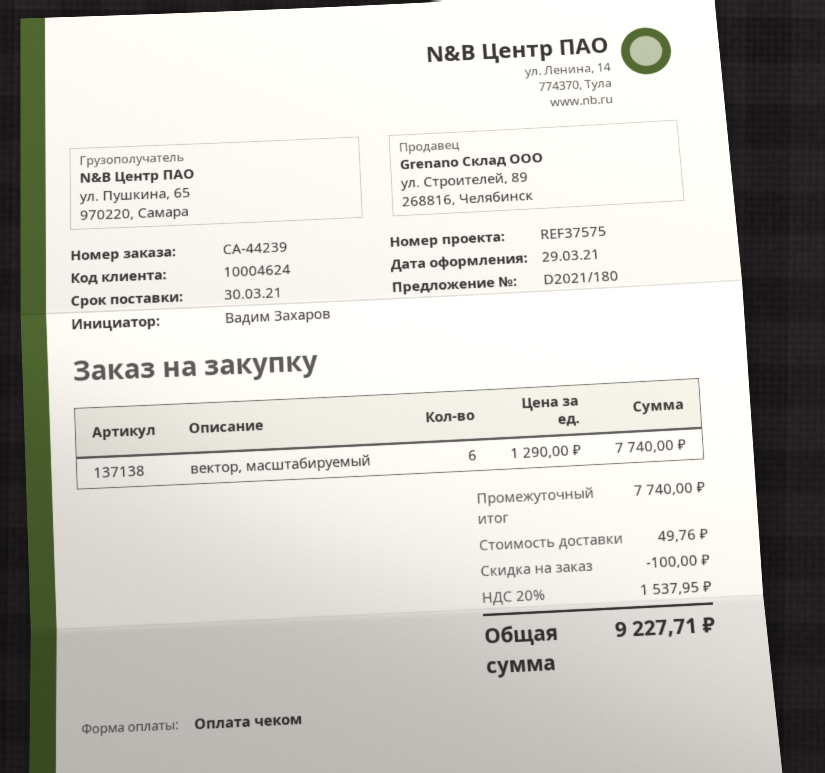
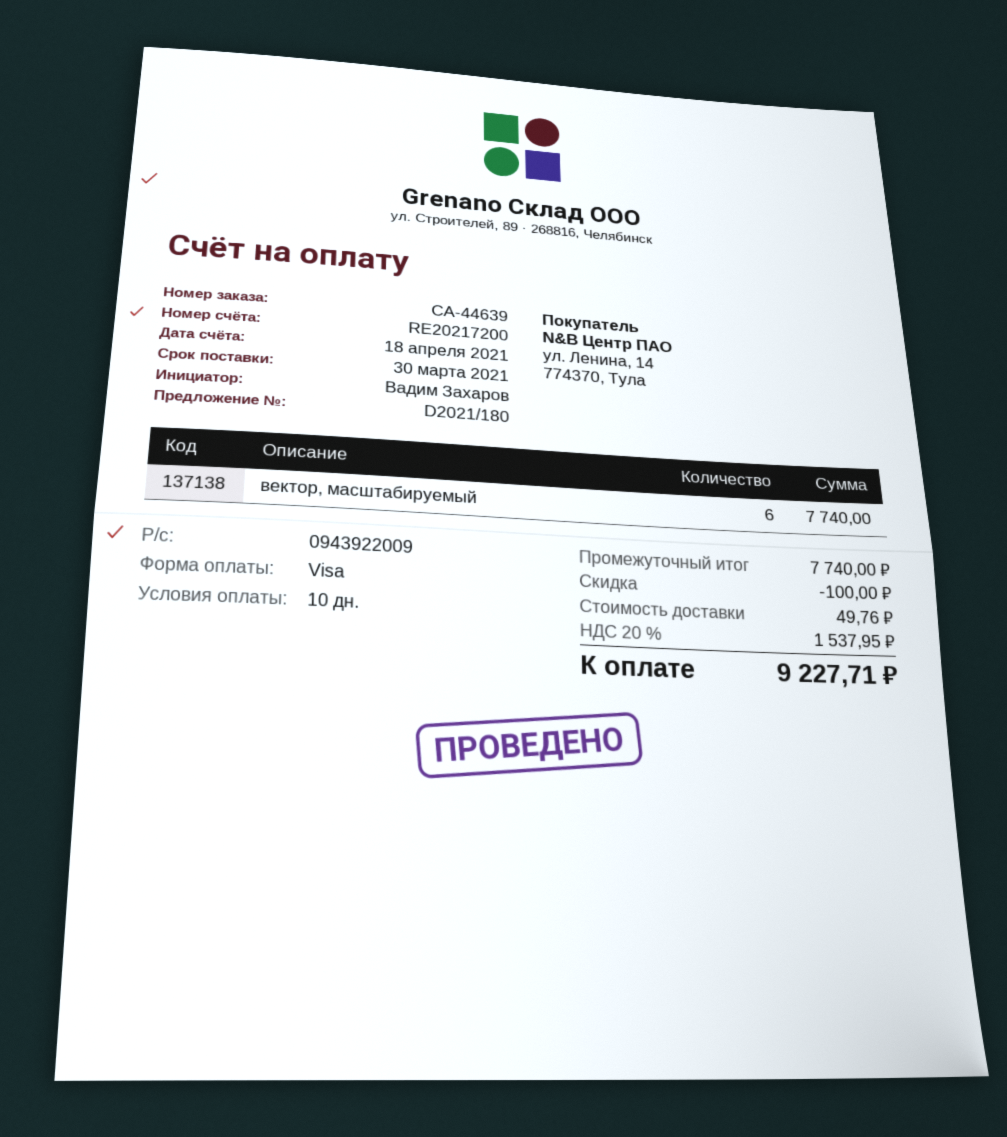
order number: CA-44239 -> CA-44639
payment method: cheque -> Visa

